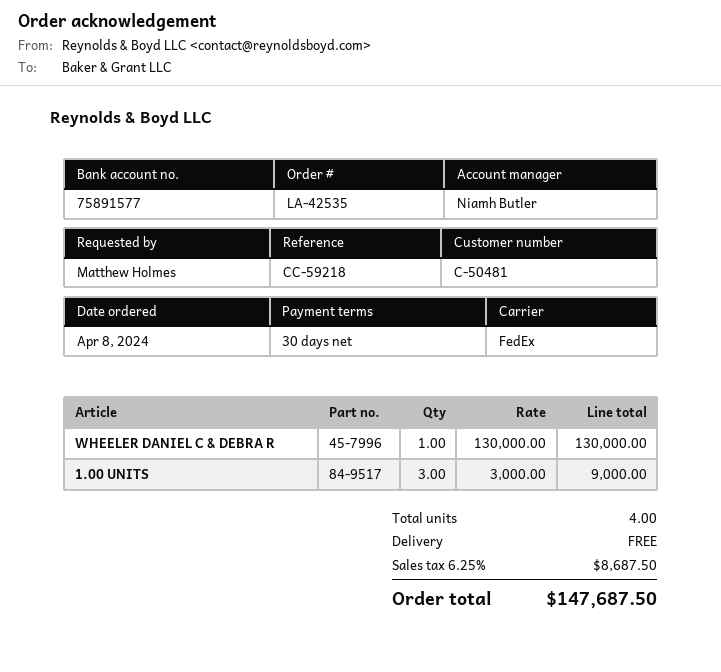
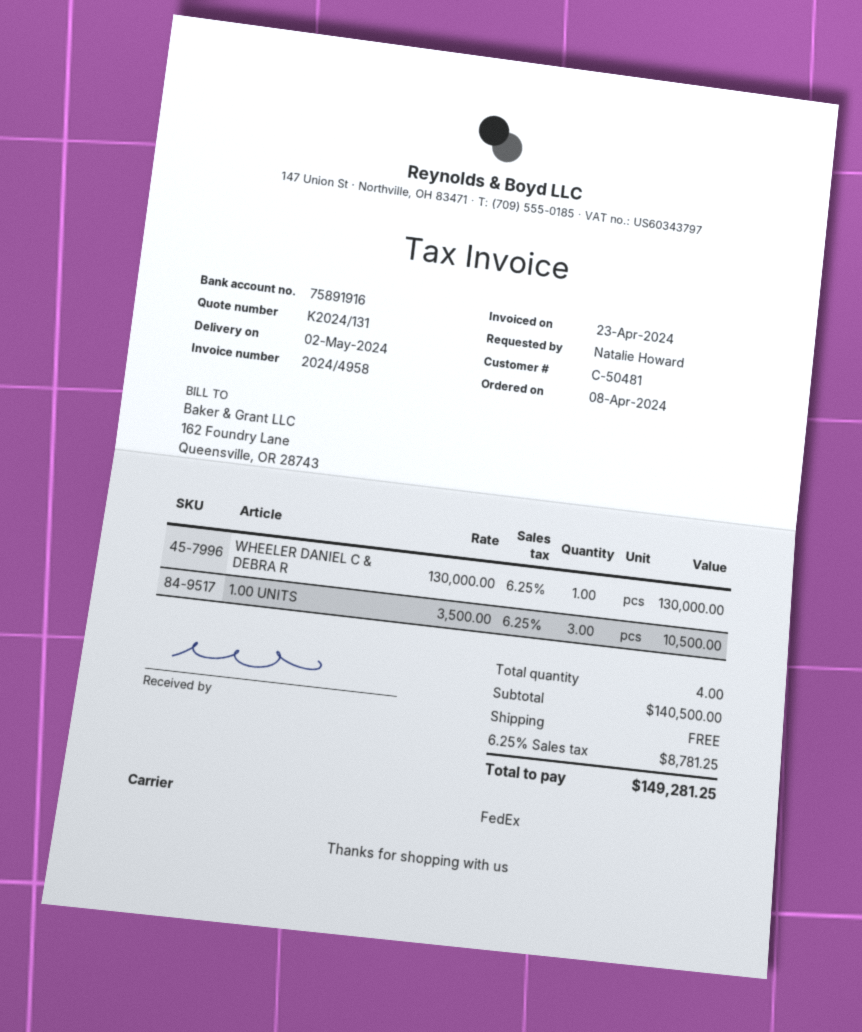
ordered by: Matthew Holmes -> Natalie Howard
bank account: 75891577 -> 75891916
1.00 UNITS: 3 x 3000.00 = 9000.00 -> 3 x 3500.00 = 10500.00
tax: 6.25% = 8687.50 -> 6.25% = 8781.25
total: 147687.50 -> 149281.25

